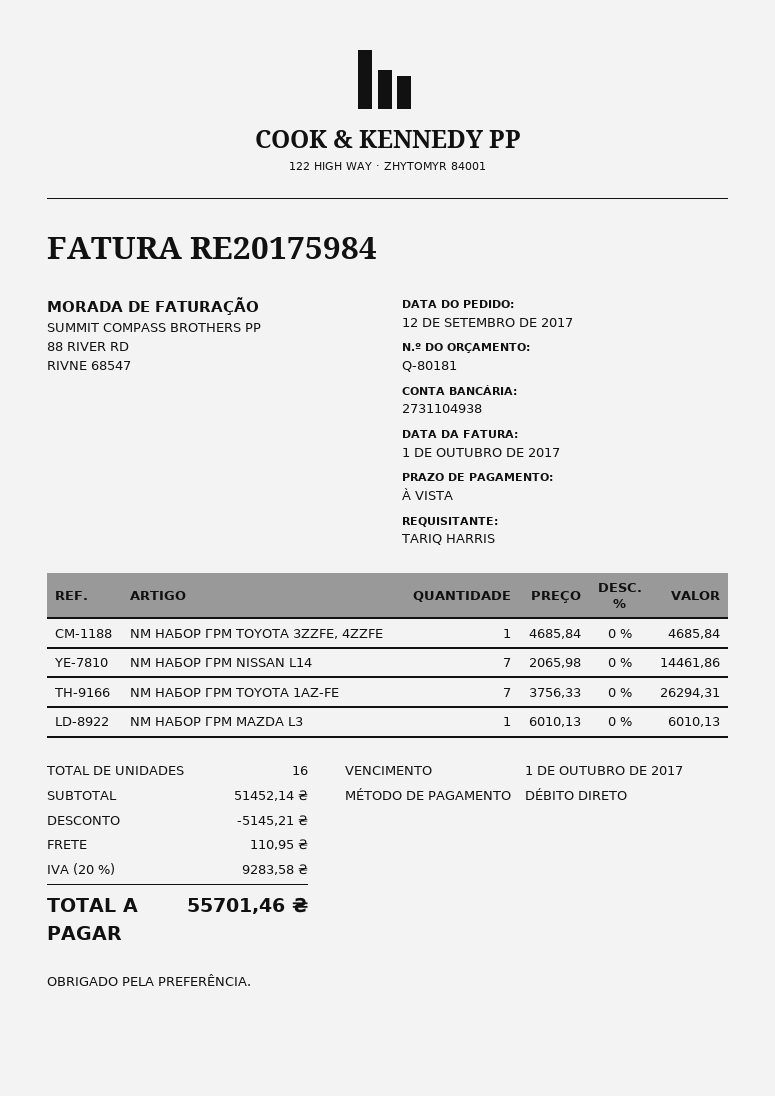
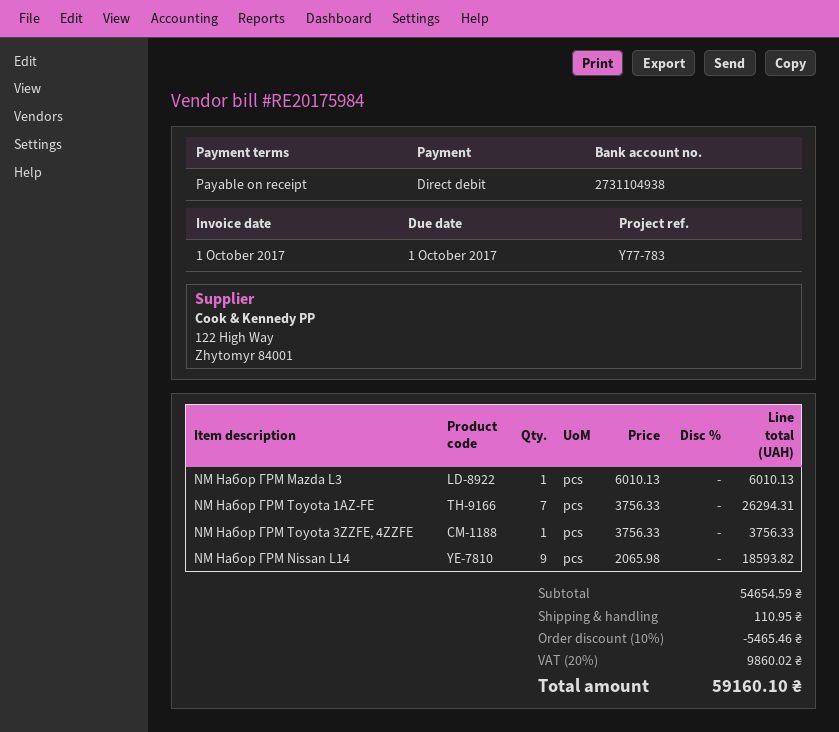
NM НАБОР ГРМ TOYOTA 3ZZFE, 4ZZFE: 1 x 4685.84 = 4685.84 -> 1 x 3756.33 = 3756.33
NM НАБОР ГРМ NISSAN L14: 7 x 2065.98 = 14461.86 -> 9 x 2065.98 = 18593.82
subtotal: 51452.14 -> 54654.59
discount: 5145.21 -> 5465.46
tax: 20% = 9283.58 -> 20% = 9860.02
total: 55701.46 -> 59160.10

